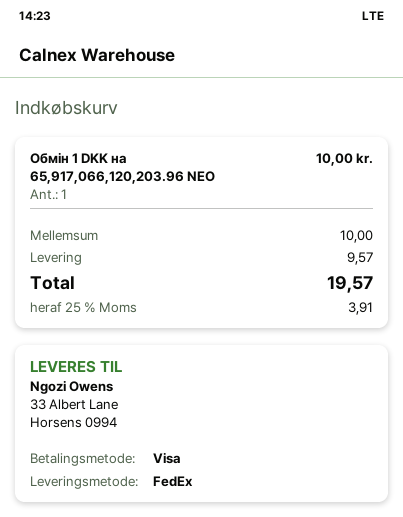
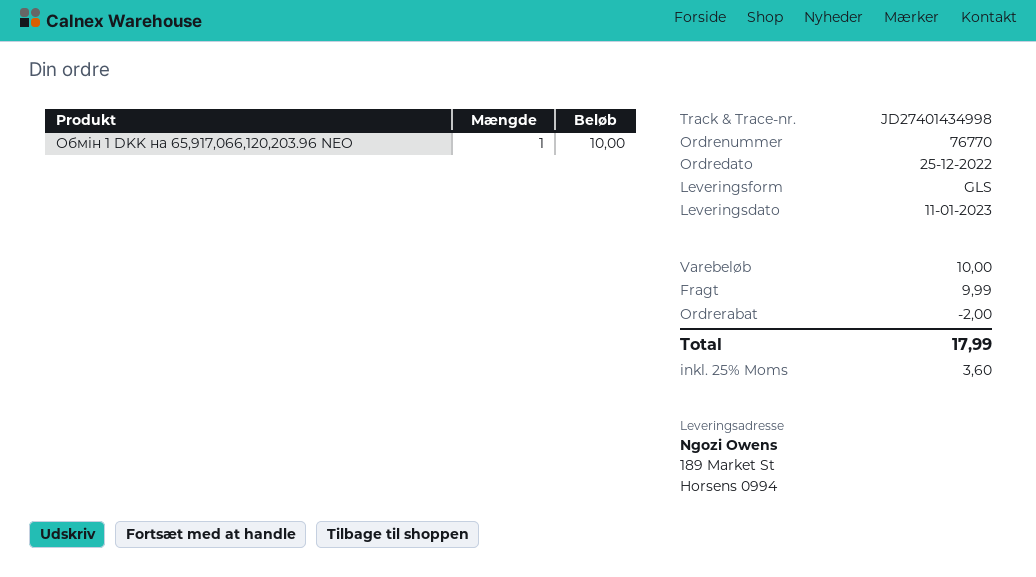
shipping method: FedEx -> GLS
ship to: 33 Albert Lane, Horsens 0994 -> 189 Market St, Horsens 0994
discount: none -> 2.00
shipping: 9.57 -> 9.99
tax: 25% = 3.91 -> 25% = 3.60
total: 19.57 -> 17.99

